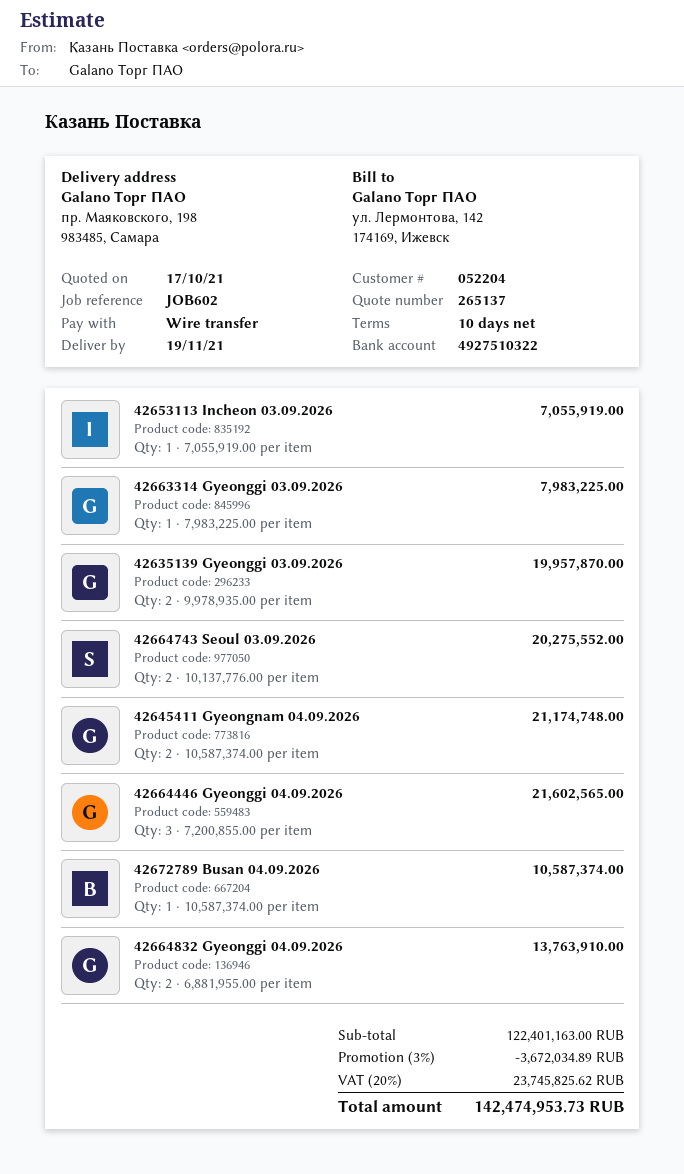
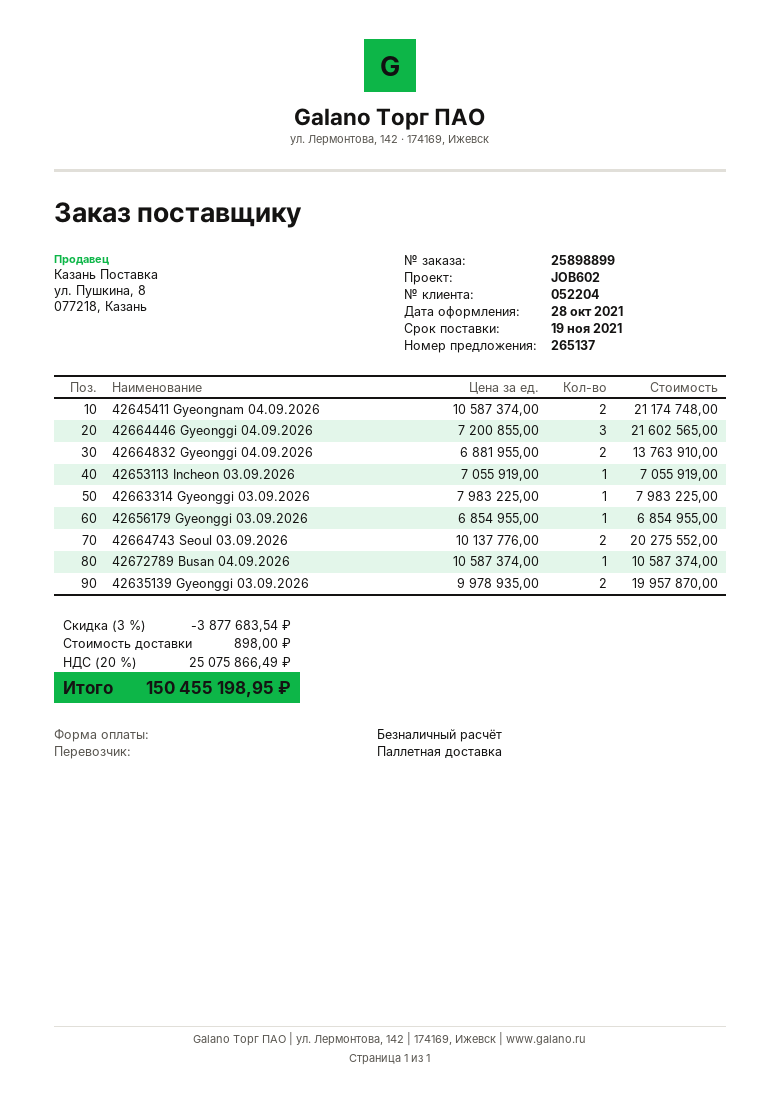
42656179 Gyeonggi 03.09.2026: none -> 1 x 6854955.00 = 6854955.00
discount: 3% = 3672034.89 -> 3% = 3877683.54
shipping: none -> 898.00
tax: 20% = 23745825.62 -> 20% = 25075866.49
total: 142474953.73 -> 150455198.95

